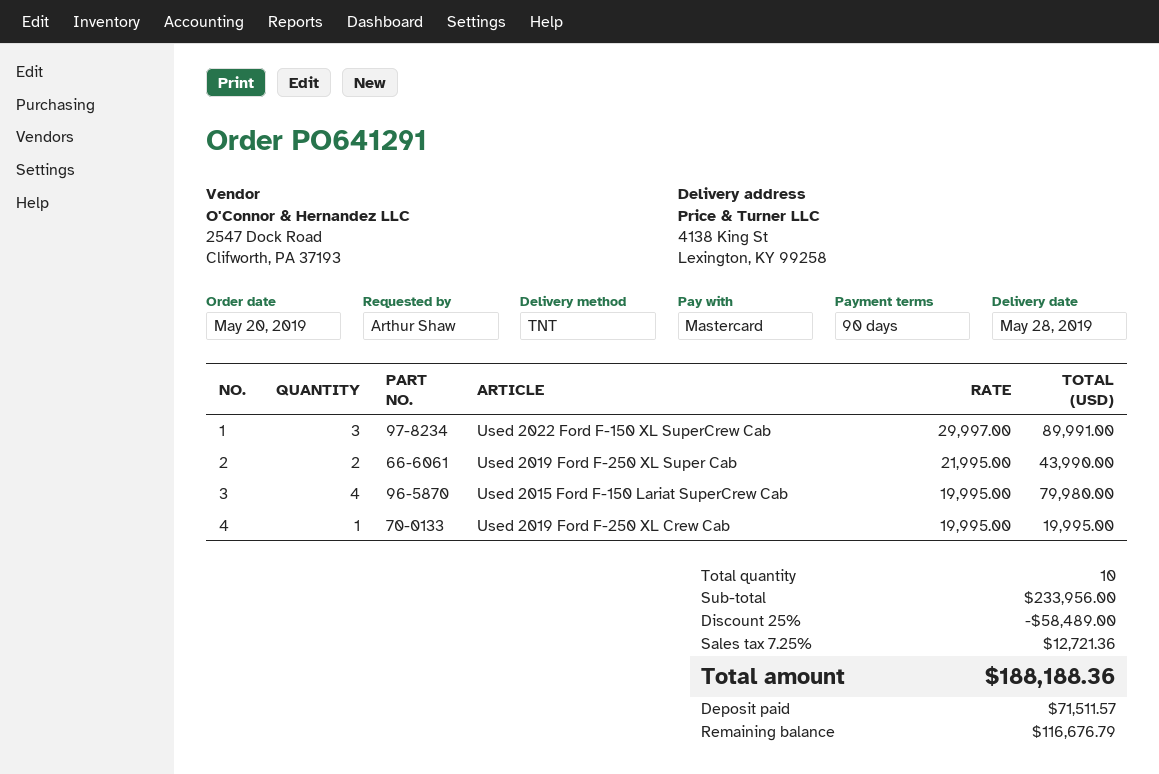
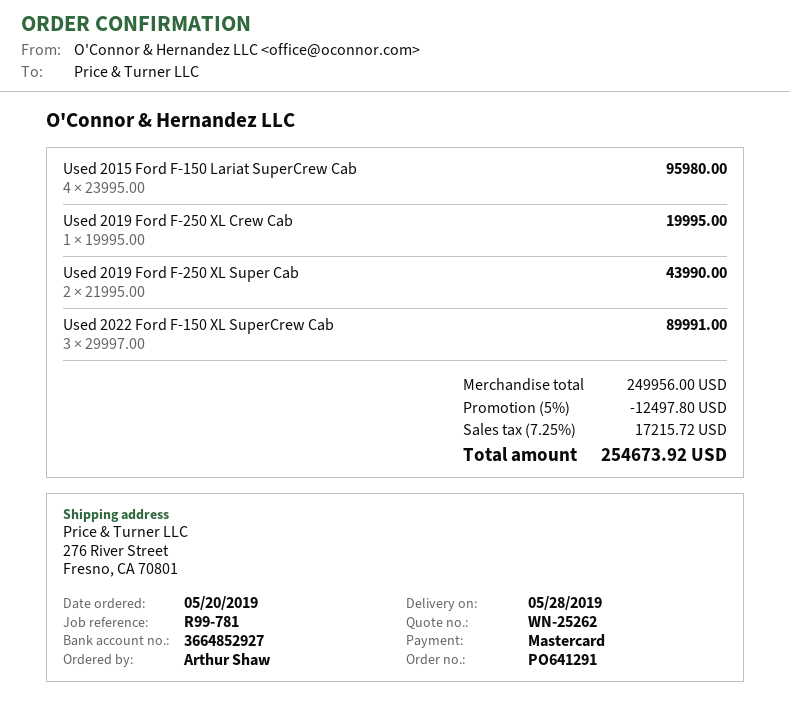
ship to: 4138 King St, Lexington, KY 99258 -> 276 River Street, Fresno, CA 70801
Used 2015 Ford F-150 Lariat SuperCrew Cab: 4 x 19995.00 = 79980.00 -> 4 x 23995.00 = 95980.00
subtotal: 233956.00 -> 249956.00
discount: 25% = 58489.00 -> 5% = 12497.80
tax: 7.25% = 12721.36 -> 7.25% = 17215.72
total: 188188.36 -> 254673.92

